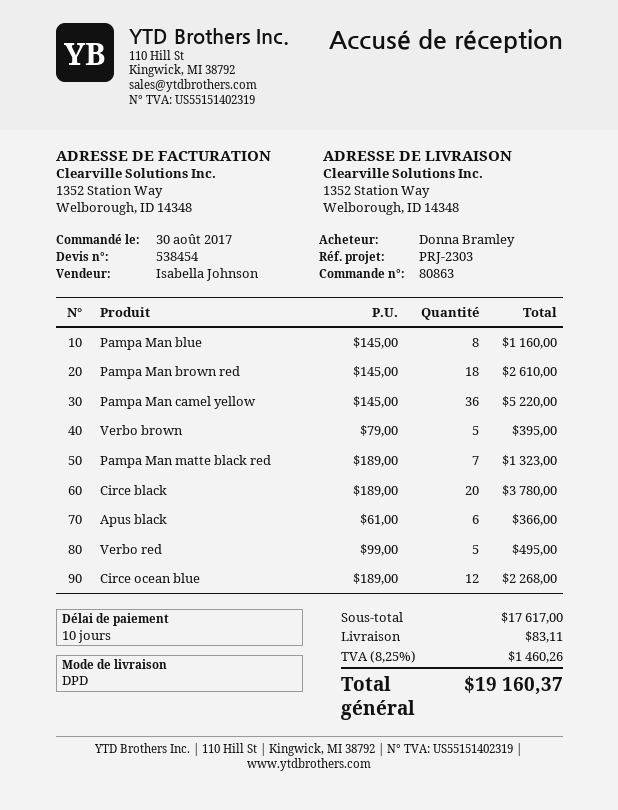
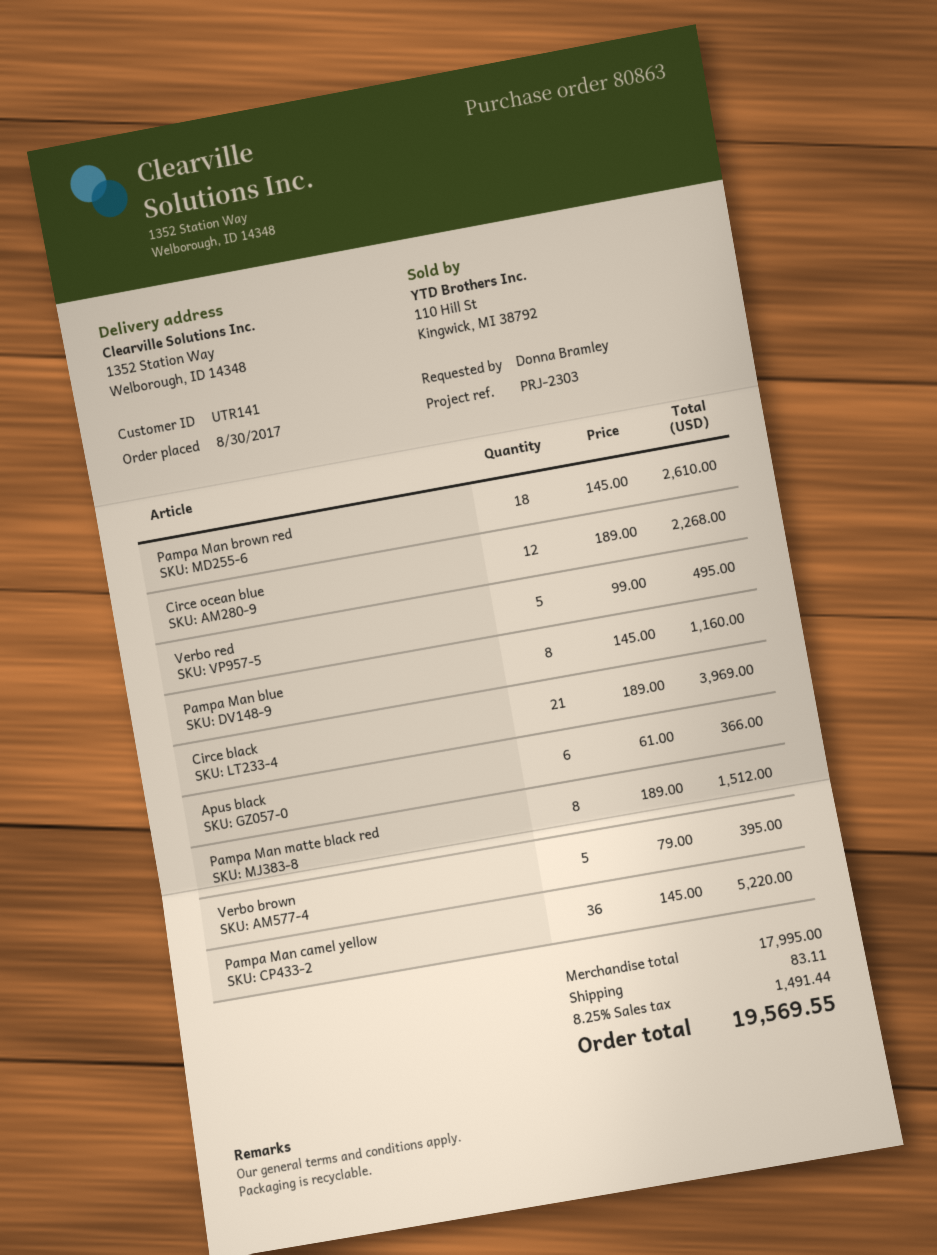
Pampa Man matte black red: 7 x 189.00 = 1323.00 -> 8 x 189.00 = 1512.00
Circe black: 20 x 189.00 = 3780.00 -> 21 x 189.00 = 3969.00
subtotal: 17617.00 -> 17995.00
tax: 8.25% = 1460.26 -> 8.25% = 1491.44
total: 19160.37 -> 19569.55

